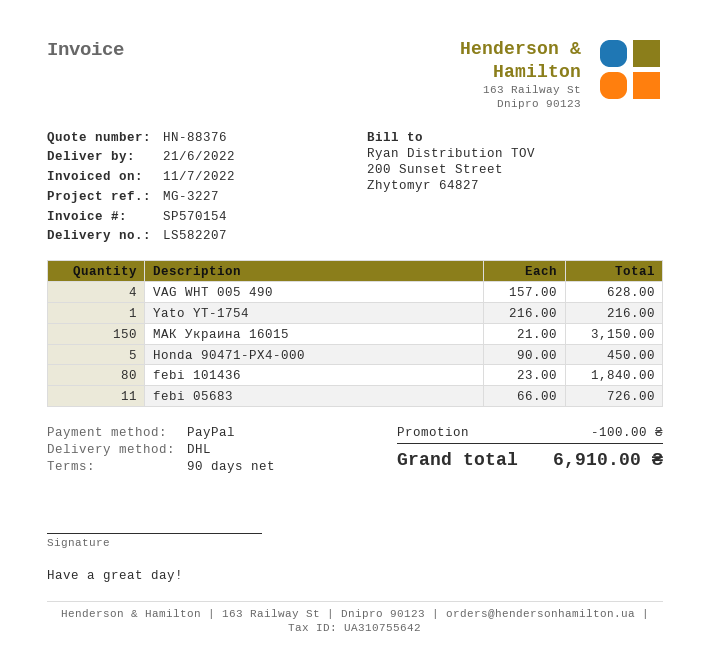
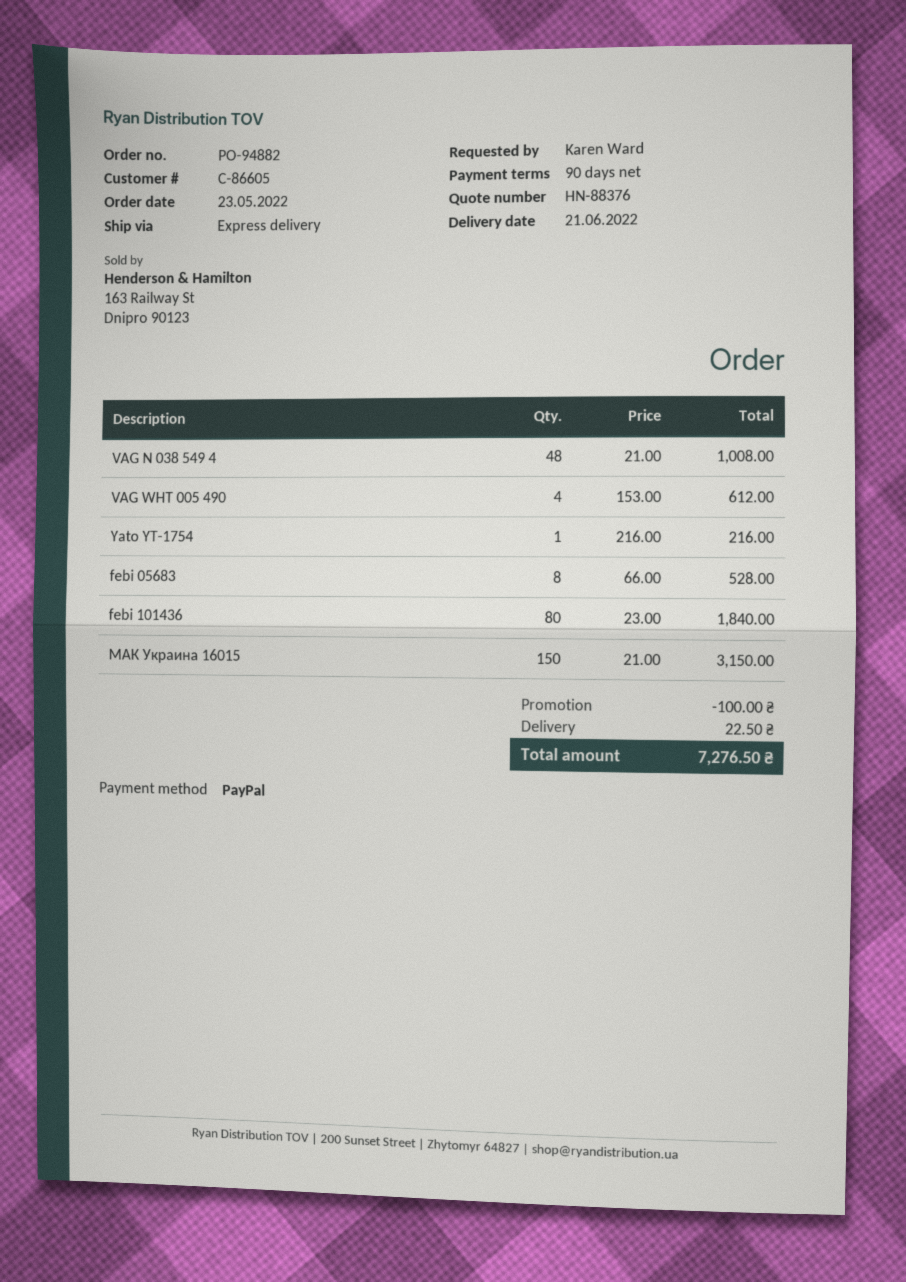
shipping method: DHL -> express
VAG WHT 005 490: 4 x 157.00 = 628.00 -> 4 x 153.00 = 612.00
Honda 90471-PX4-000: 5 x 90.00 = 450.00 -> none
febi 05683: 11 x 66.00 = 726.00 -> 8 x 66.00 = 528.00
VAG N 038 549 4: none -> 48 x 21.00 = 1008.00
shipping: none -> 22.50
total: 6910.00 -> 7276.50

